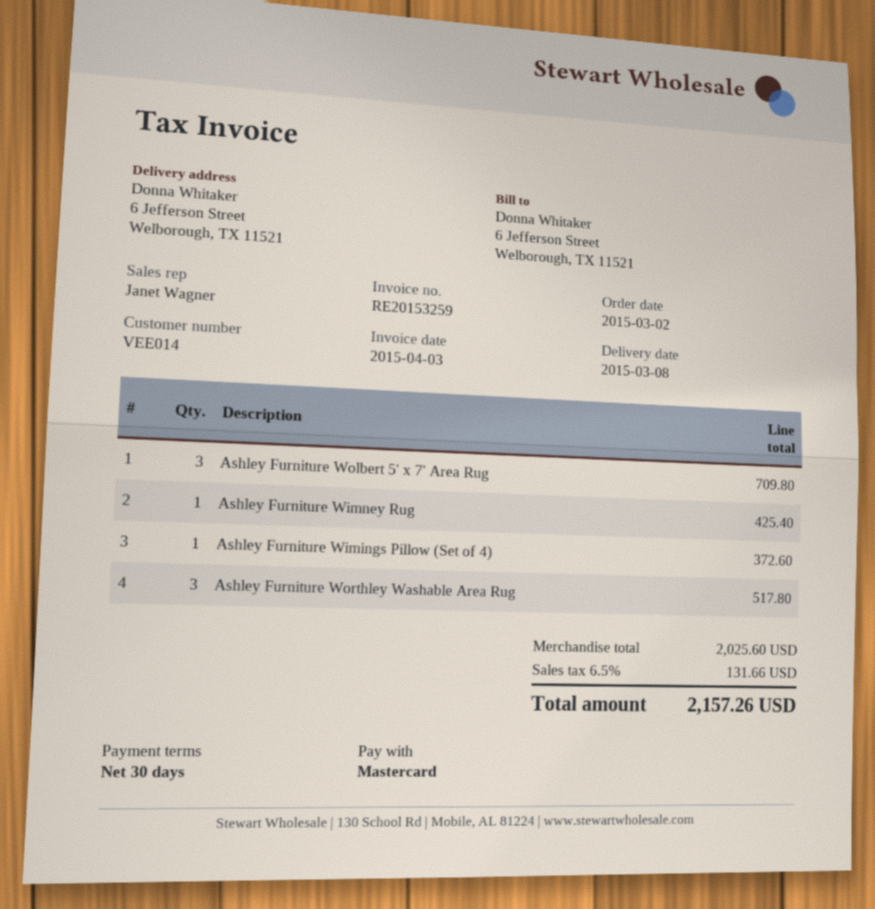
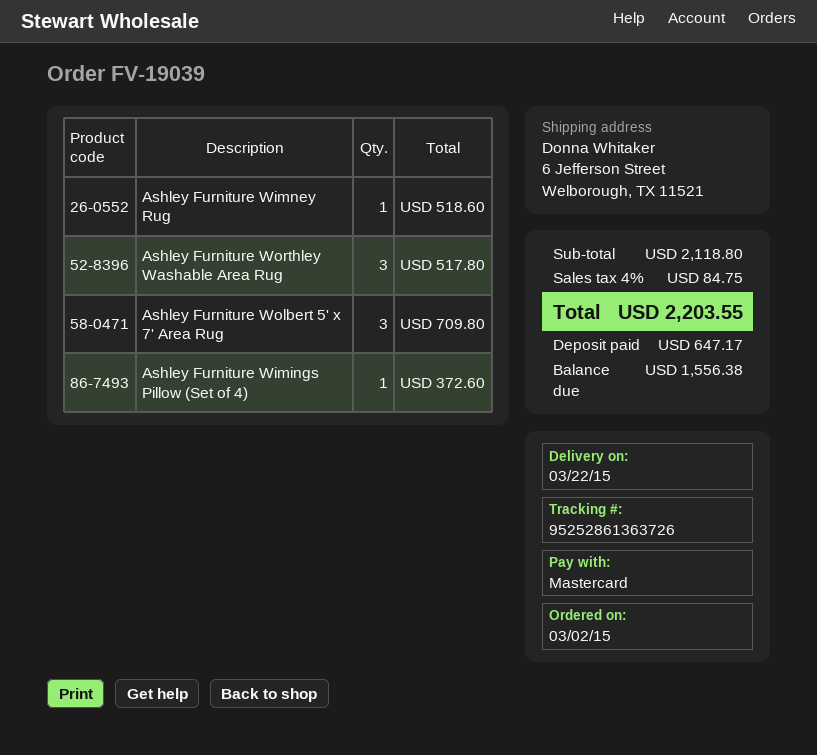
delivery date: 2015-03-08 -> 2015-03-22
Ashley Furniture Wimney Rug: 1 for 425.40 -> 1 for 518.60
subtotal: 2025.60 -> 2118.80
tax: 6.5% = 131.66 -> 4% = 84.75
total: 2157.26 -> 2203.55

